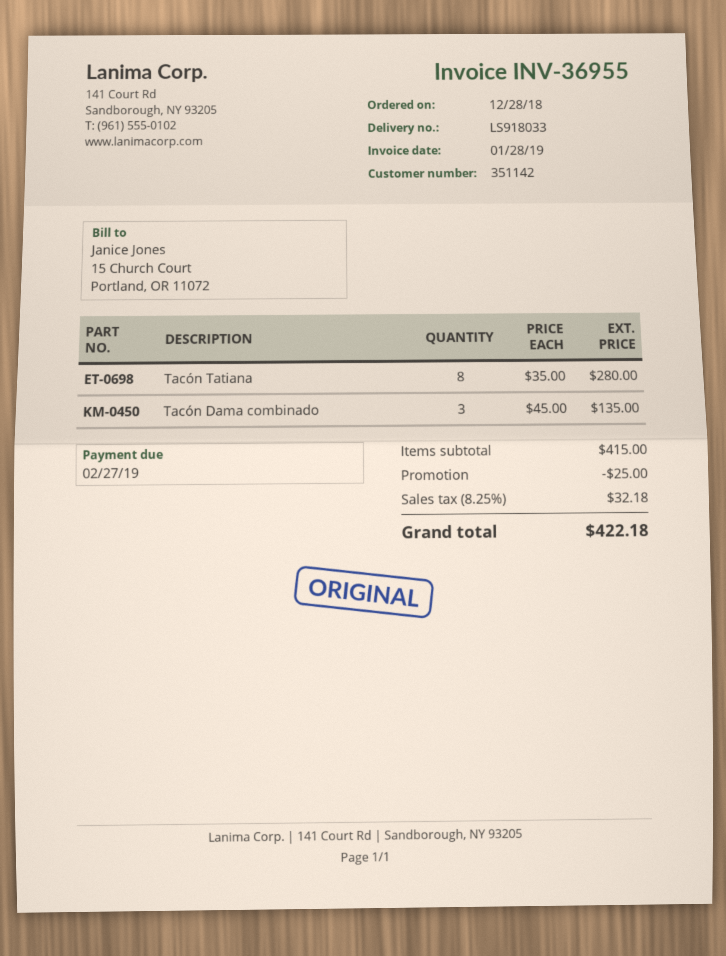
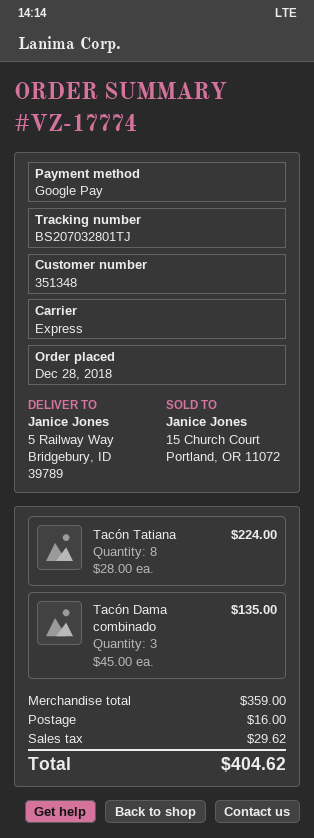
customer number: 351142 -> 351348
Tacón Tatiana: 8 x 35.00 = 280.00 -> 8 x 28.00 = 224.00
subtotal: 415.00 -> 359.00
discount: 25.00 -> none
shipping: none -> 16.00
tax: 32.18 -> 29.62
total: 422.18 -> 404.62

